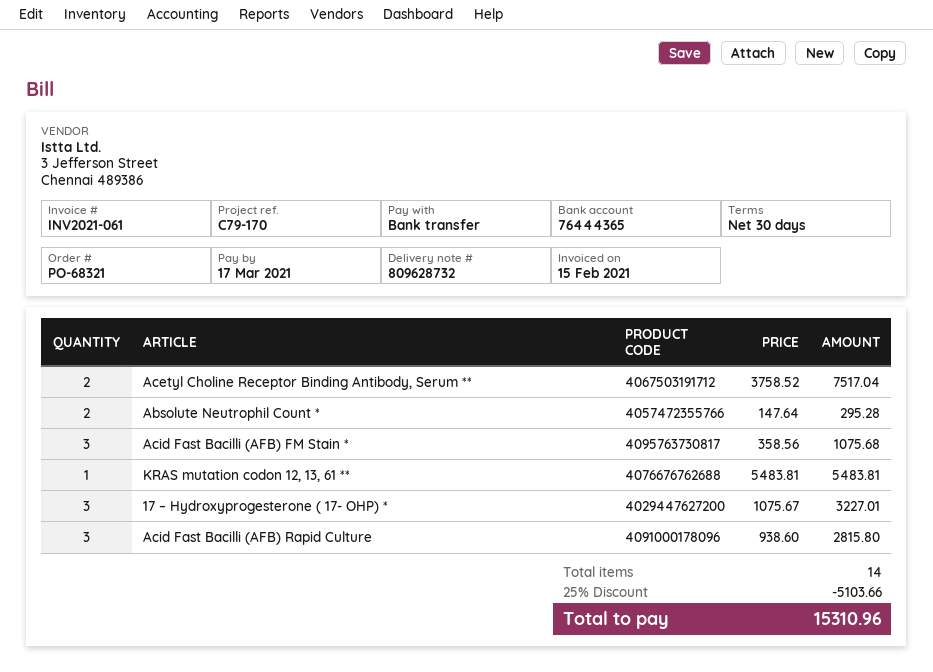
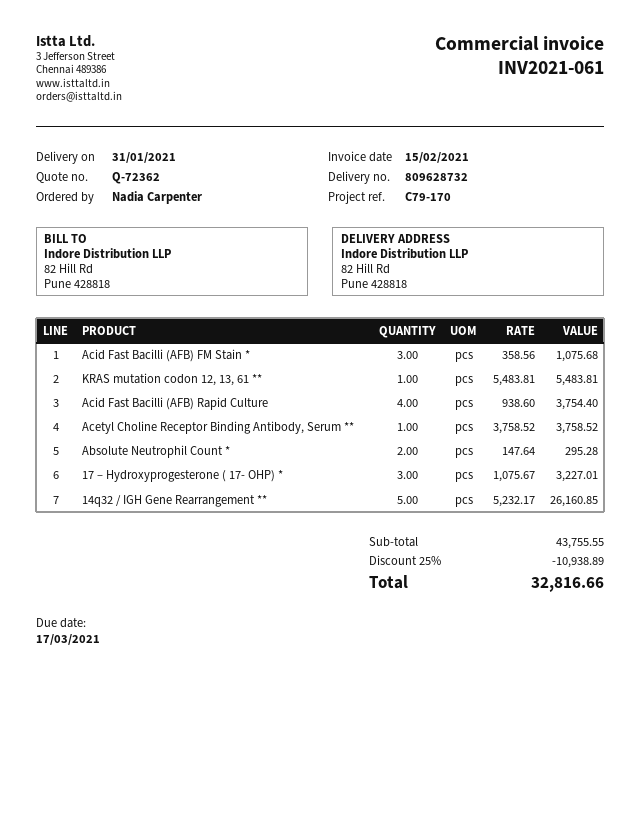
Acetyl Choline Receptor Binding Antibody, Serum **: 2 x 3758.52 = 7517.04 -> 1 x 3758.52 = 3758.52
Acid Fast Bacilli (AFB) Rapid Culture: 3 x 938.60 = 2815.80 -> 4 x 938.60 = 3754.40
14q32 / IGH Gene Rearrangement **: none -> 5 x 5232.17 = 26160.85
discount: 25% = 5103.66 -> 25% = 10938.89
total: 15310.96 -> 32816.66

